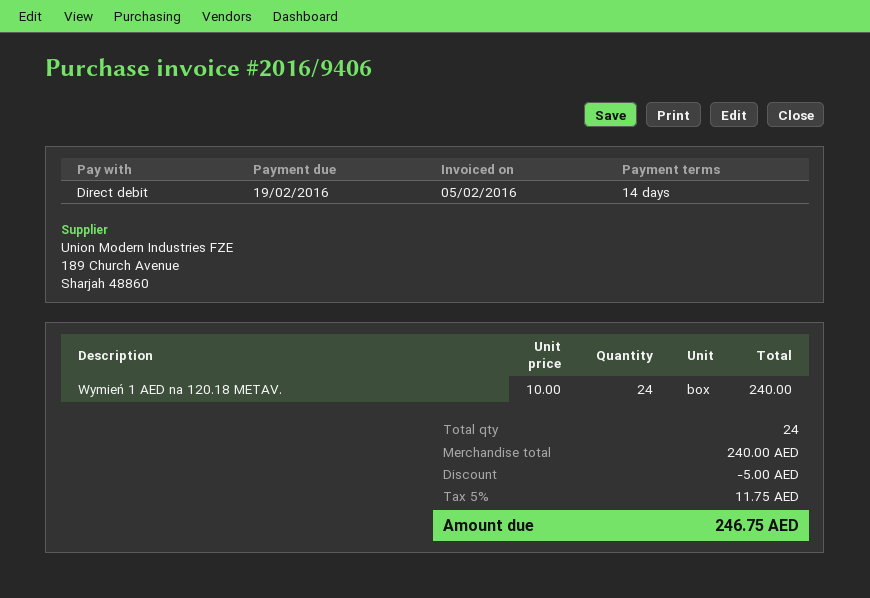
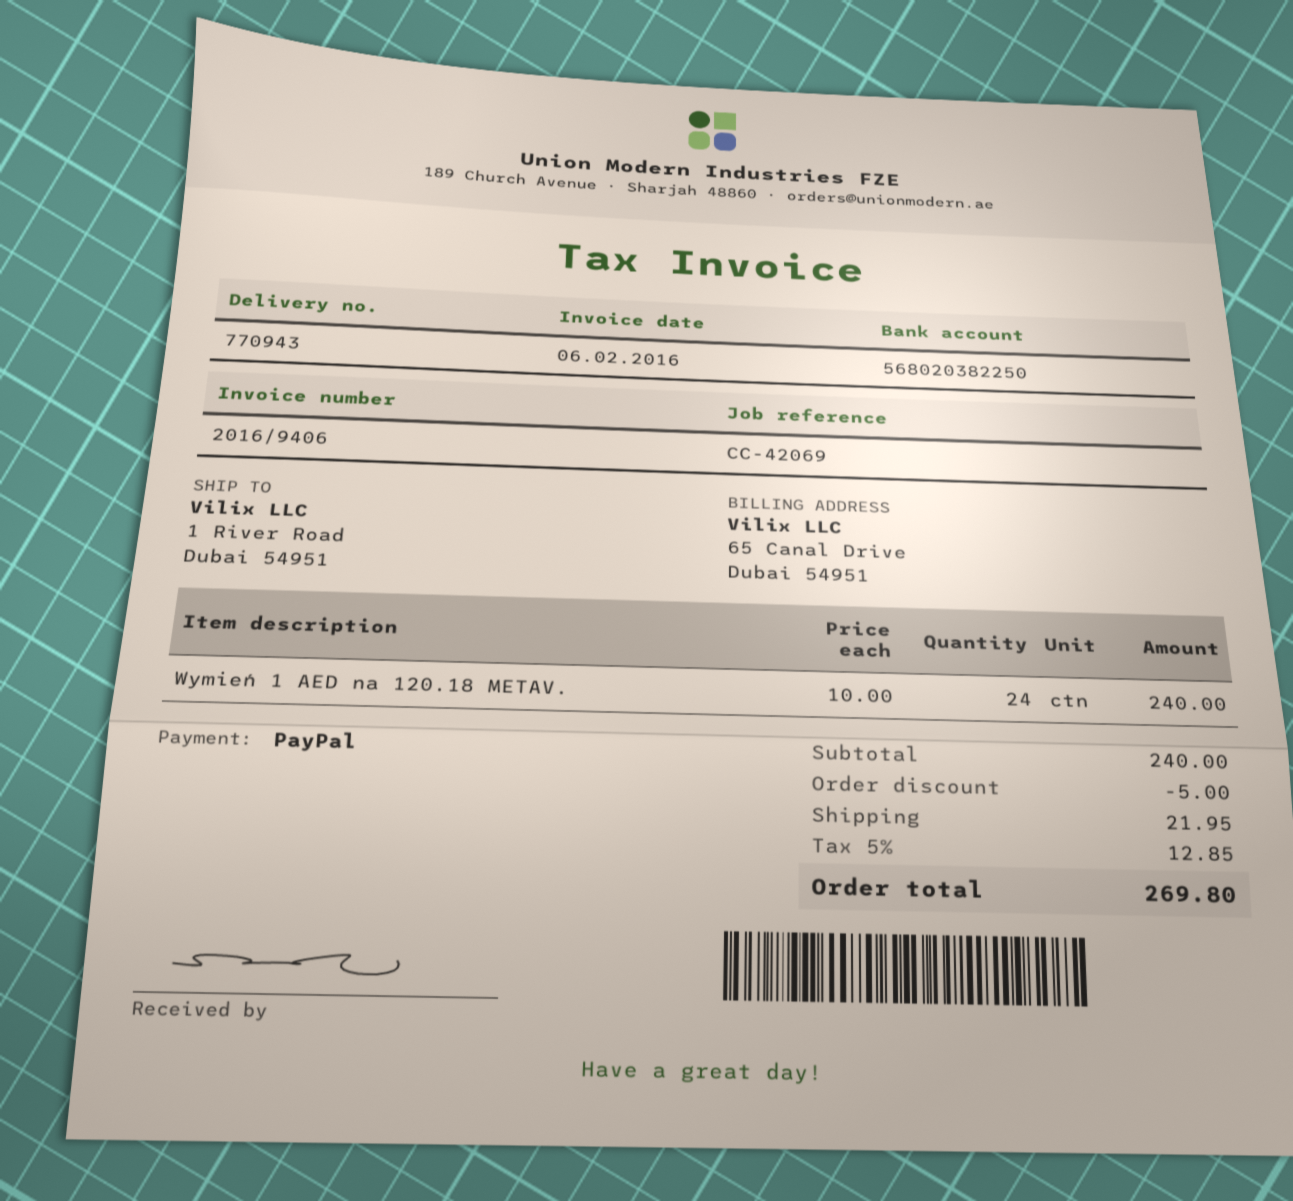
invoice date: 2016-02-05 -> 2016-02-06
payment method: direct debit -> PayPal
shipping: none -> 21.95
tax: 5% = 11.75 -> 5% = 12.85
total: 246.75 -> 269.80

